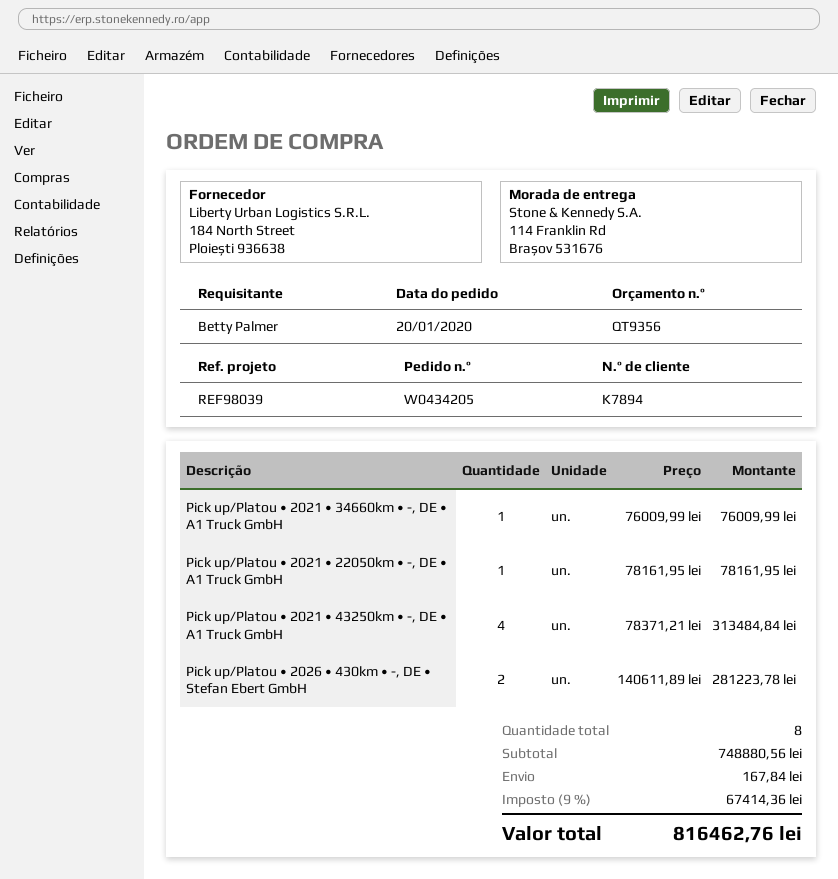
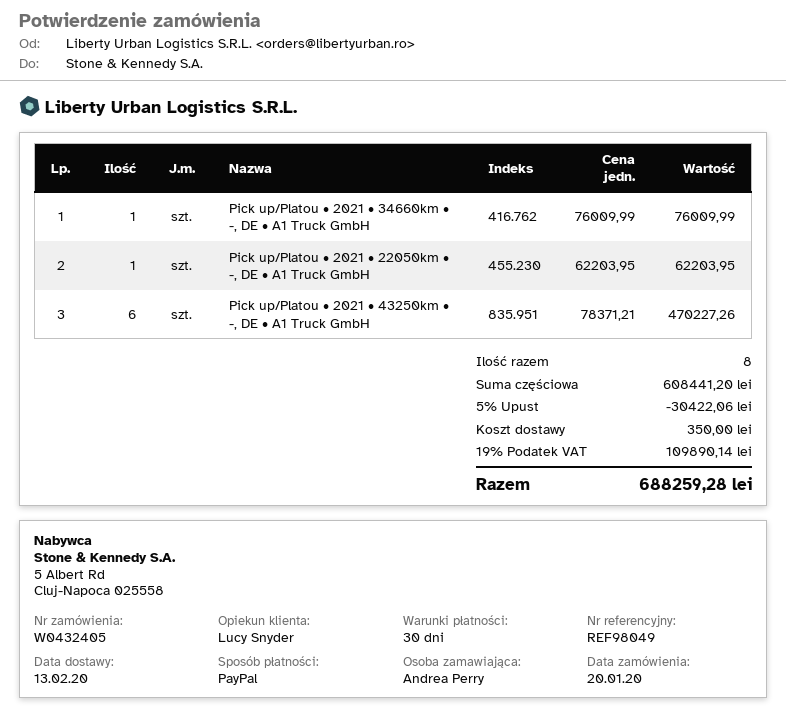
order number: W0434205 -> W0432405
reference: REF98039 -> REF98049
ordered by: Betty Palmer -> Andrea Perry
Pick up/Platou • 2021 • 22050km • -, DE • A1 Truck GmbH: 1 x 78161.95 = 78161.95 -> 1 x 62203.95 = 62203.95
Pick up/Platou • 2021 • 43250km • -, DE • A1 Truck GmbH: 4 x 78371.21 = 313484.84 -> 6 x 78371.21 = 470227.26
Pick up/Platou • 2026 • 430km • -, DE • Stefan Ebert GmbH: 2 x 140611.89 = 281223.78 -> none
subtotal: 748880.56 -> 608441.20
discount: none -> 5% = 30422.06
shipping: 167.84 -> 350.00
tax: 9% = 67414.36 -> 19% = 109890.14
total: 816462.76 -> 688259.28

